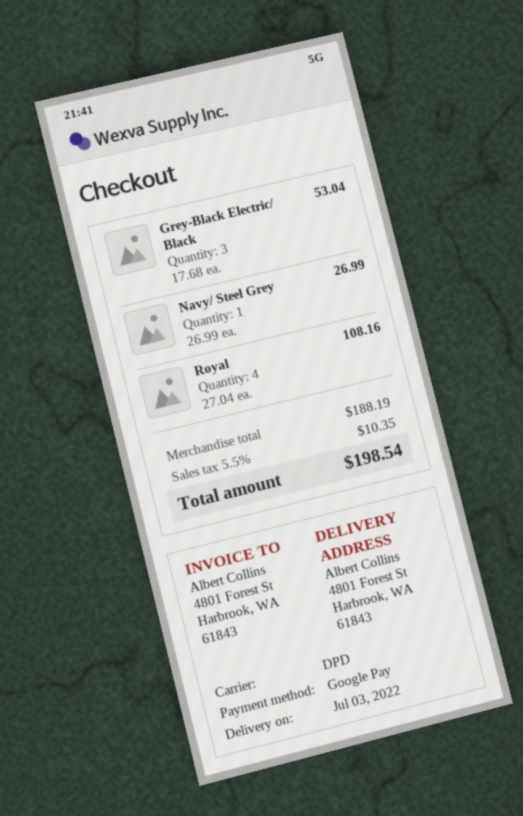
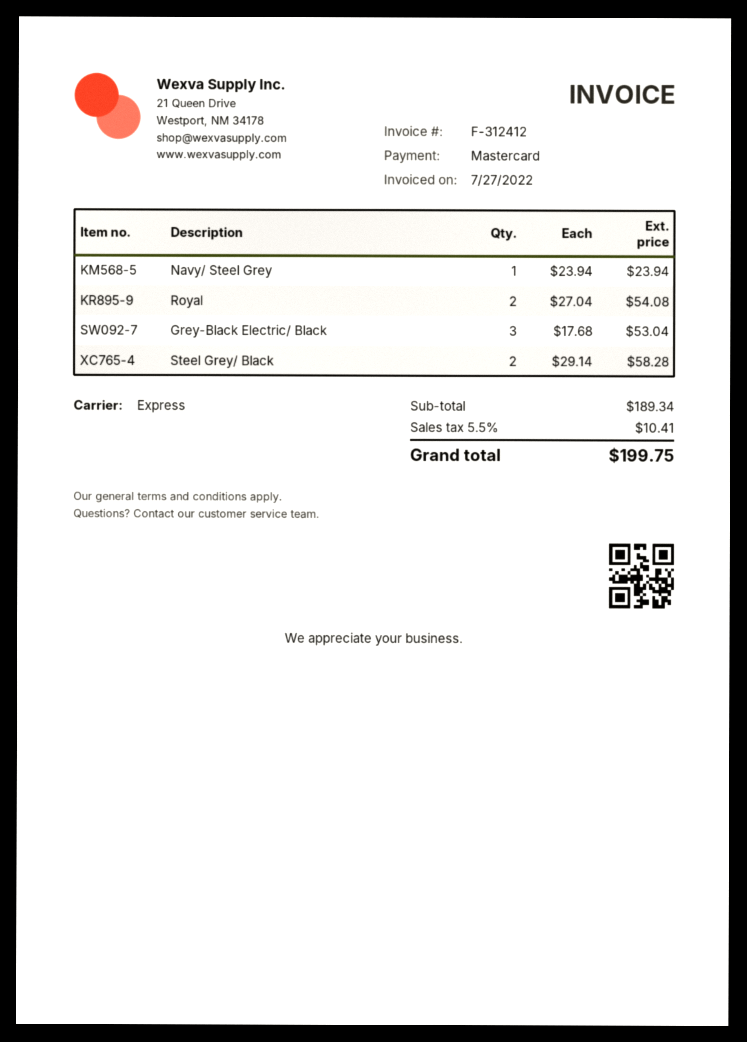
payment method: Google Pay -> Mastercard
shipping method: DPD -> express
Navy/ Steel Grey: 1 x 26.99 = 26.99 -> 1 x 23.94 = 23.94
Royal: 4 x 27.04 = 108.16 -> 2 x 27.04 = 54.08
Steel Grey/ Black: none -> 2 x 29.14 = 58.28
subtotal: 188.19 -> 189.34
tax: 5.5% = 10.35 -> 5.5% = 10.41
total: 198.54 -> 199.75

